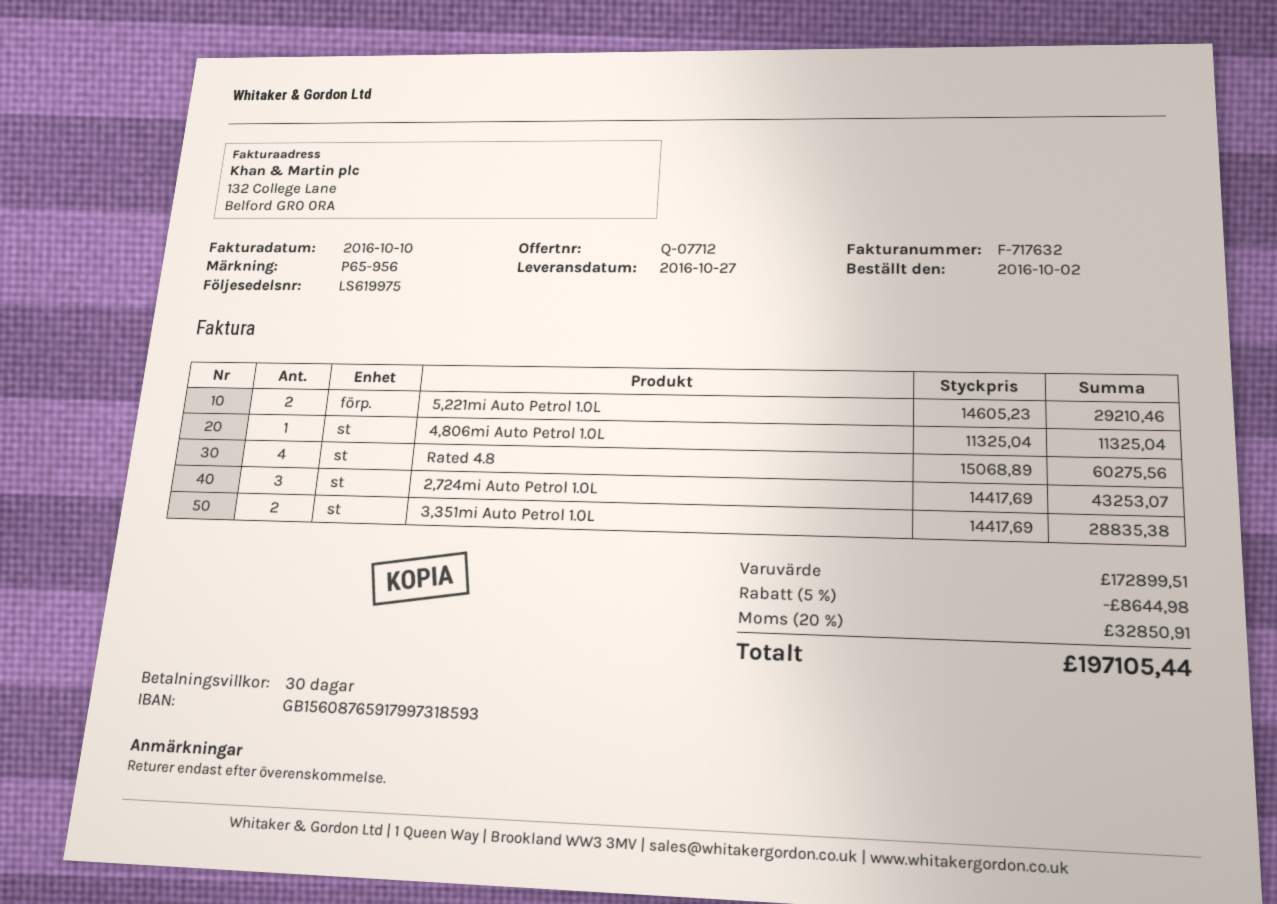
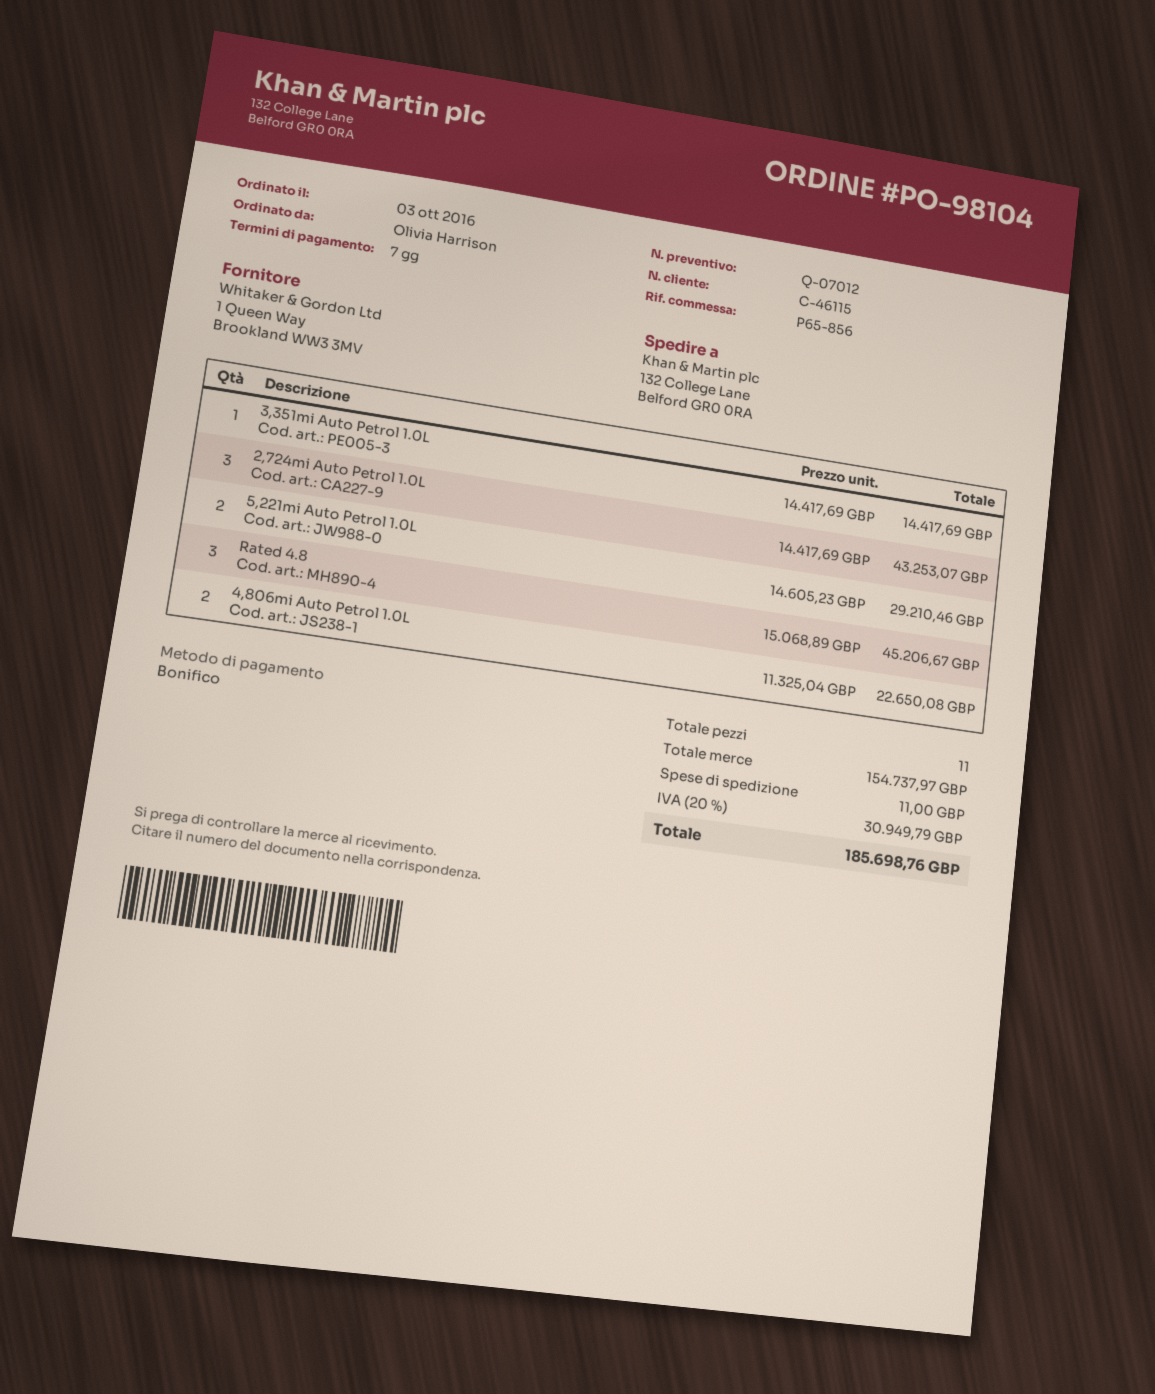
quote number: Q-07712 -> Q-07012
order date: 2016-10-02 -> 2016-10-03
payment terms: 30 days -> 7 days
reference: P65-956 -> P65-856
4,806mi Auto Petrol 1.0L: 1 x 11325.04 = 11325.04 -> 2 x 11325.04 = 22650.08
Rated 4.8: 4 x 15068.89 = 60275.56 -> 3 x 15068.89 = 45206.67
3,351mi Auto Petrol 1.0L: 2 x 14417.69 = 28835.38 -> 1 x 14417.69 = 14417.69
subtotal: 172899.51 -> 154737.97
discount: 5% = 8644.98 -> none
shipping: none -> 11.00
tax: 20% = 32850.91 -> 20% = 30949.79
total: 197105.44 -> 185698.76

